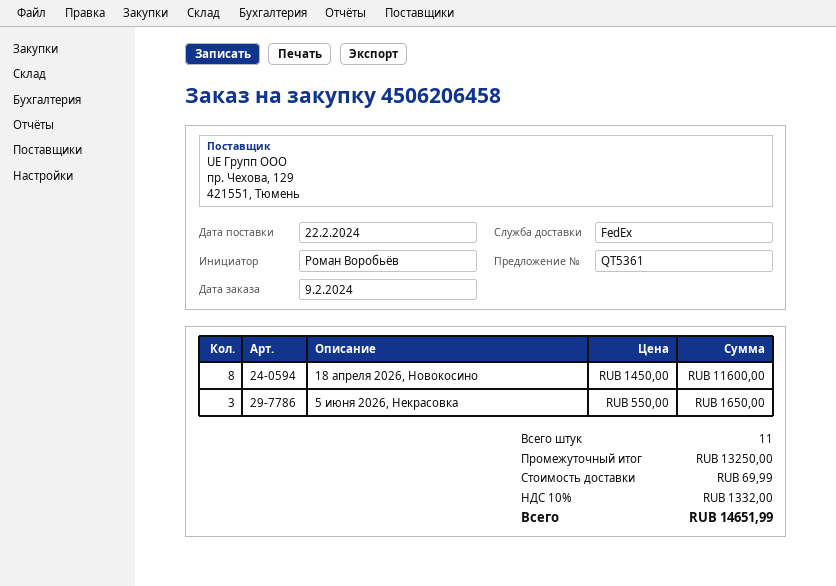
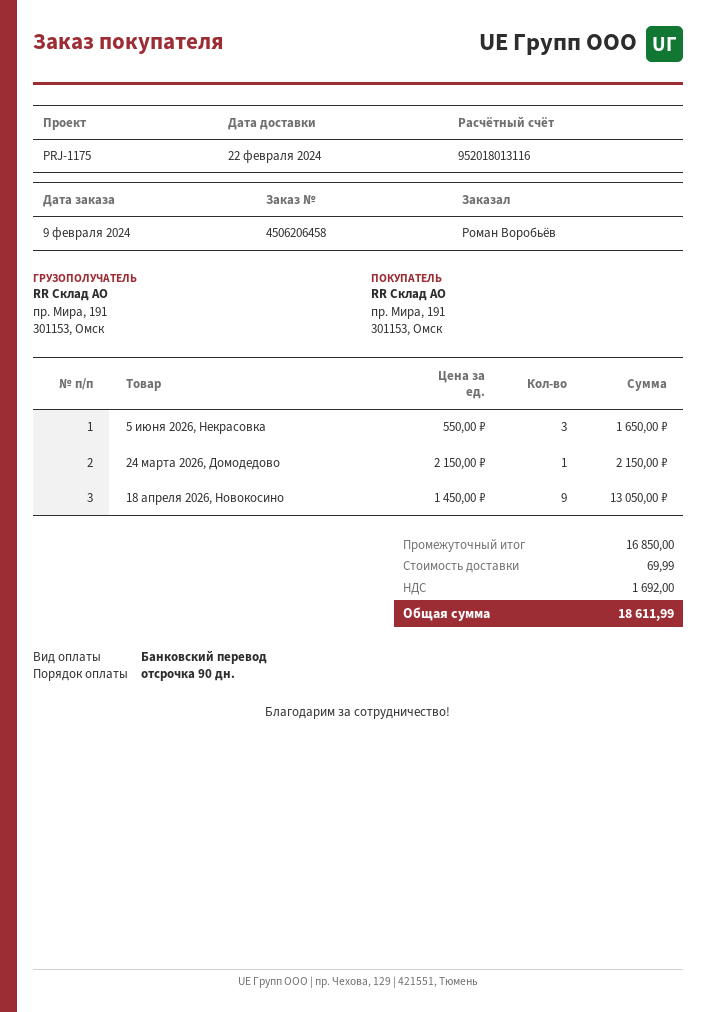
18 апреля 2026, Новокосино: 8 x 1450.00 = 11600.00 -> 9 x 1450.00 = 13050.00
24 марта 2026, Домодедово: none -> 1 x 2150.00 = 2150.00
subtotal: 13250.00 -> 16850.00
tax: 1332.00 -> 1692.00
total: 14651.99 -> 18611.99

